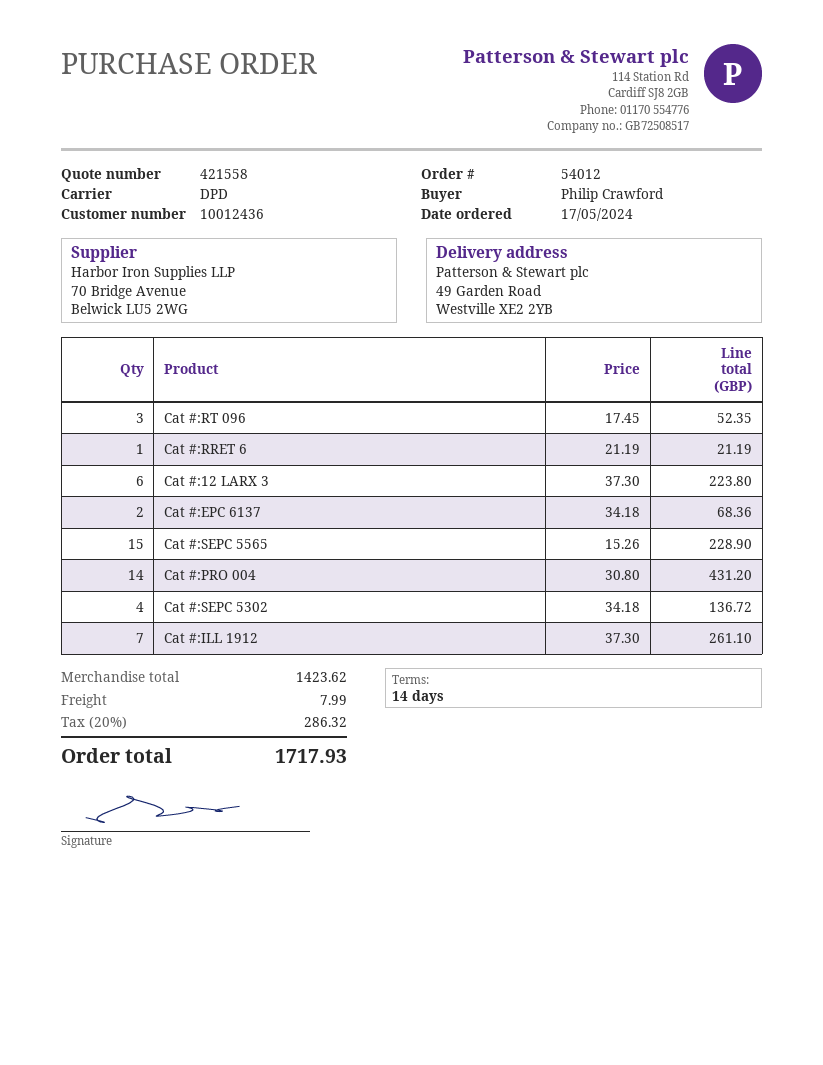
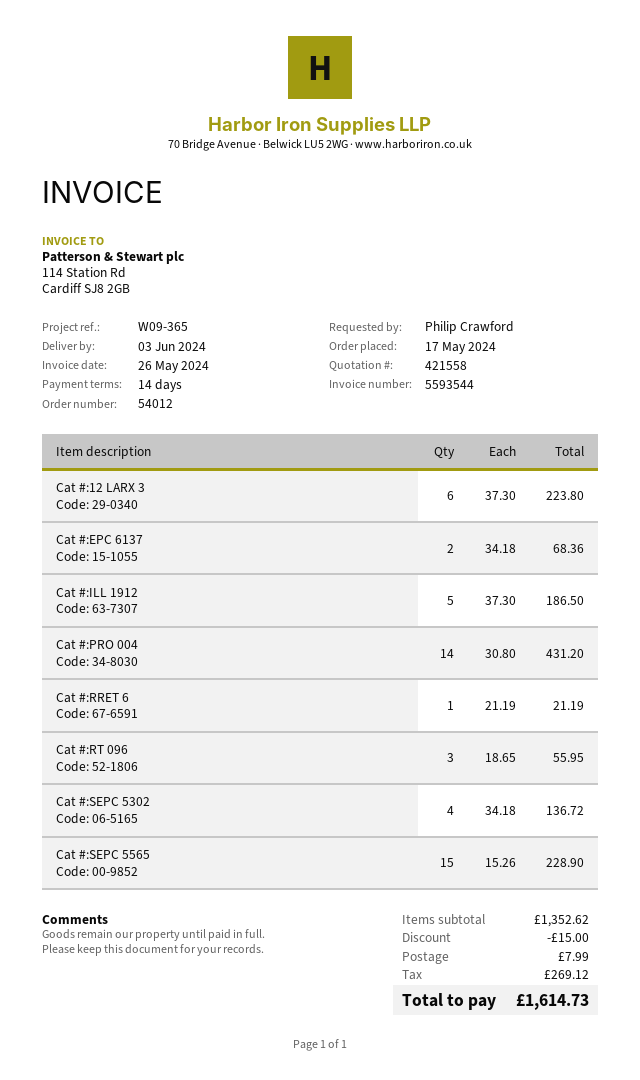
Cat #:RT 096: 3 x 17.45 = 52.35 -> 3 x 18.65 = 55.95
Cat #:ILL 1912: 7 x 37.30 = 261.10 -> 5 x 37.30 = 186.50
subtotal: 1423.62 -> 1352.62
discount: none -> 15.00
tax: 286.32 -> 269.12
total: 1717.93 -> 1614.73

